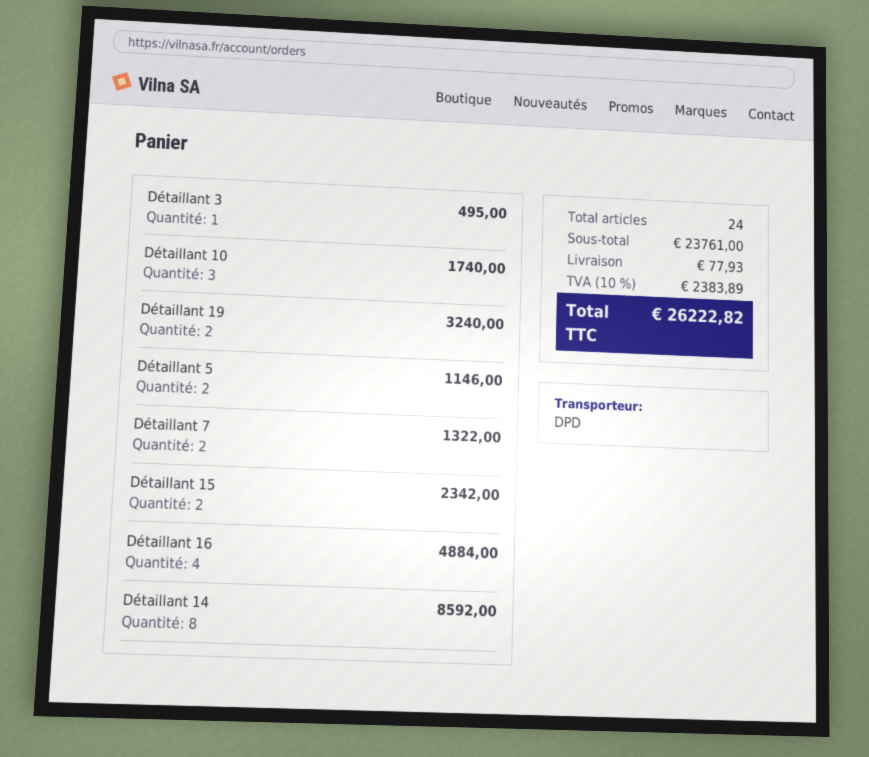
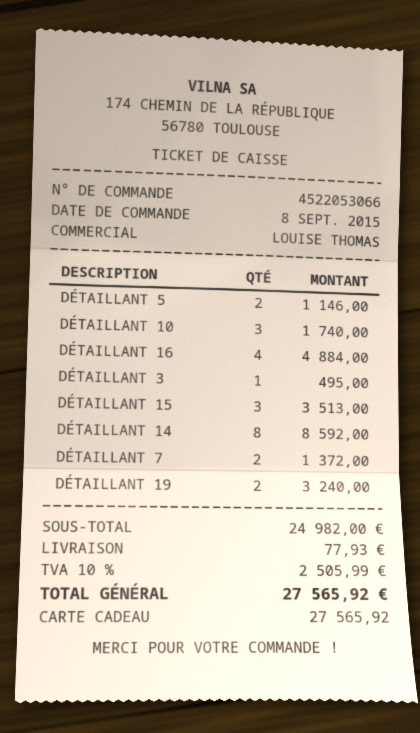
Détaillant 7: 2 for 1322.00 -> 2 for 1372.00
Détaillant 15: 2 for 2342.00 -> 3 for 3513.00
subtotal: 23761.00 -> 24982.00
tax: 10% = 2383.89 -> 10% = 2505.99
total: 26222.82 -> 27565.92

